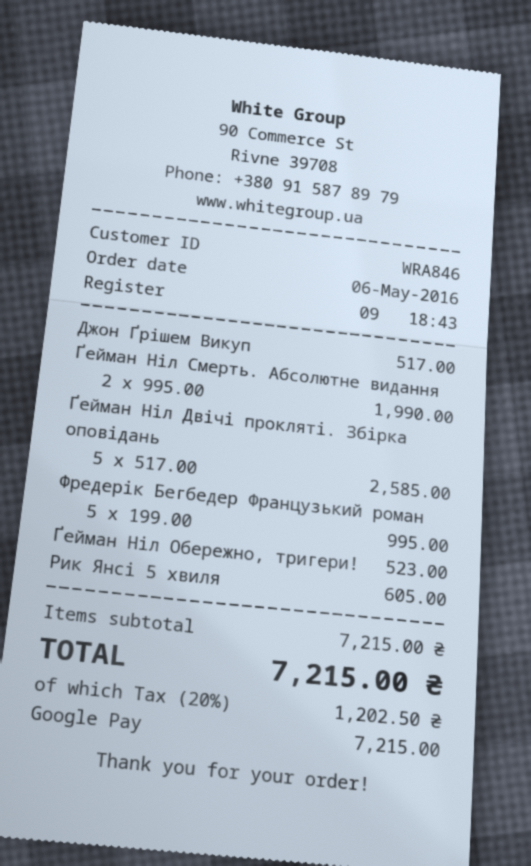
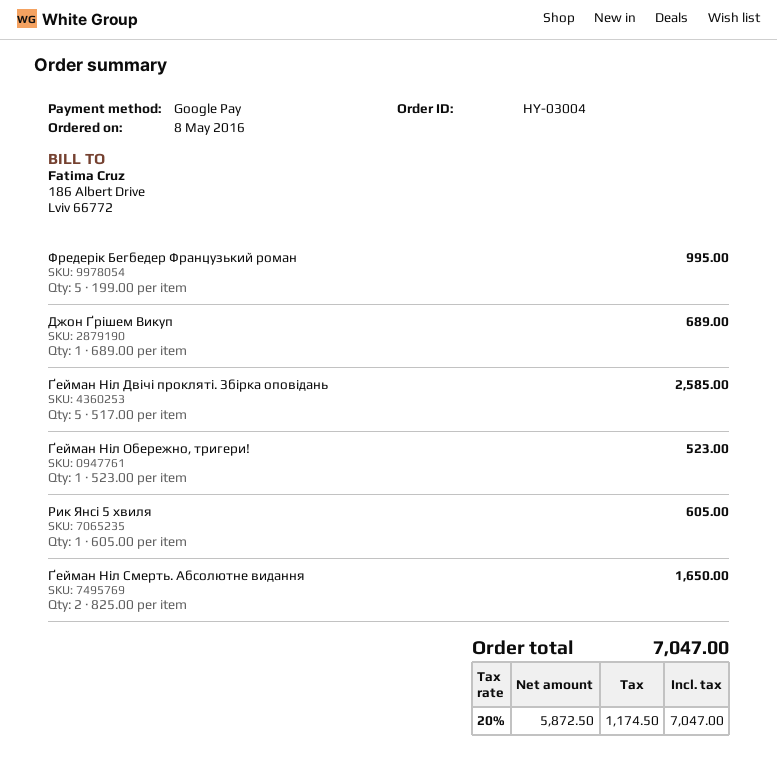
order date: 2016-05-06 -> 2016-05-08
Джон Ґрішем Викуп: 1 x 517.00 = 517.00 -> 1 x 689.00 = 689.00
Ґейман Ніл Смерть. Абсолютне видання: 2 x 995.00 = 1990.00 -> 2 x 825.00 = 1650.00
tax: 20% = 1202.50 -> 20% = 1174.50
total: 7215.00 -> 7047.00

